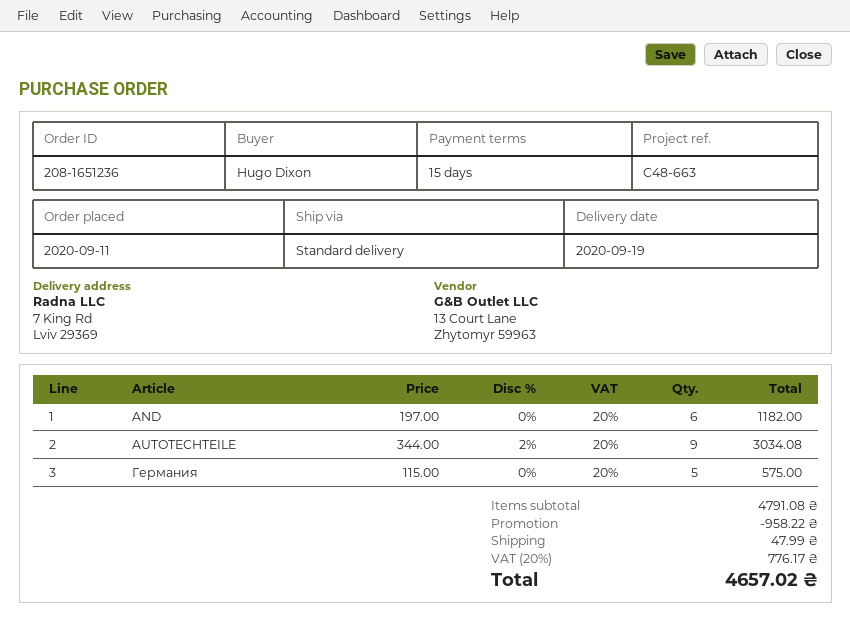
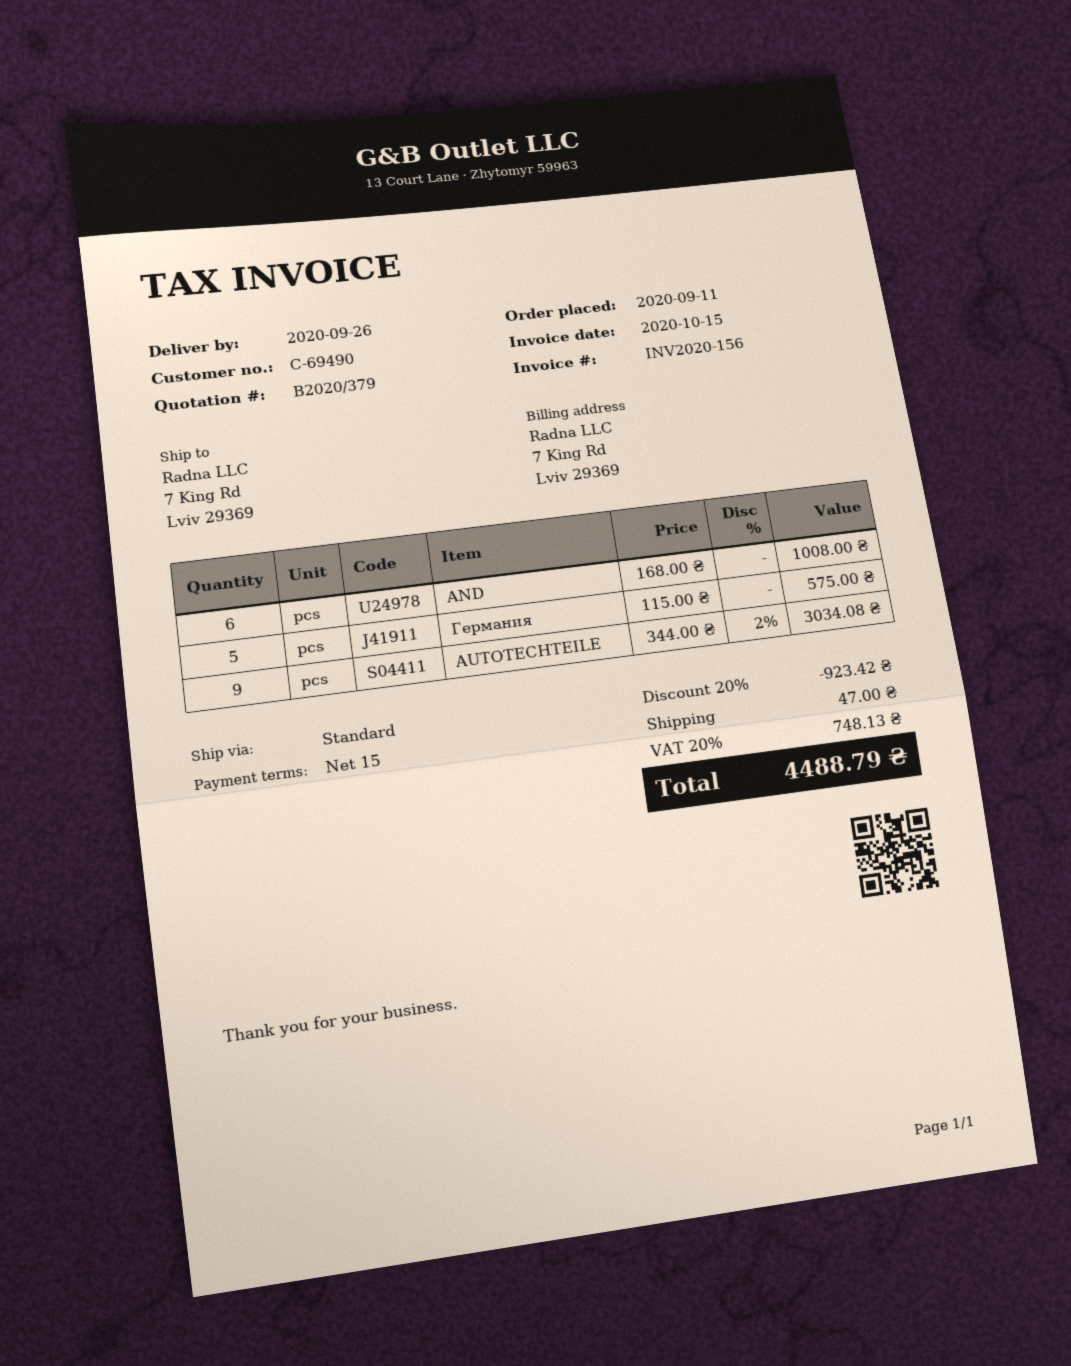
delivery date: 2020-09-19 -> 2020-09-26
AND: 6 x 197.00 = 1182.00 -> 6 x 168.00 = 1008.00
discount: 958.22 -> 923.42
shipping: 47.99 -> 47.00
tax: 20% = 776.17 -> 20% = 748.13
total: 4657.02 -> 4488.79

